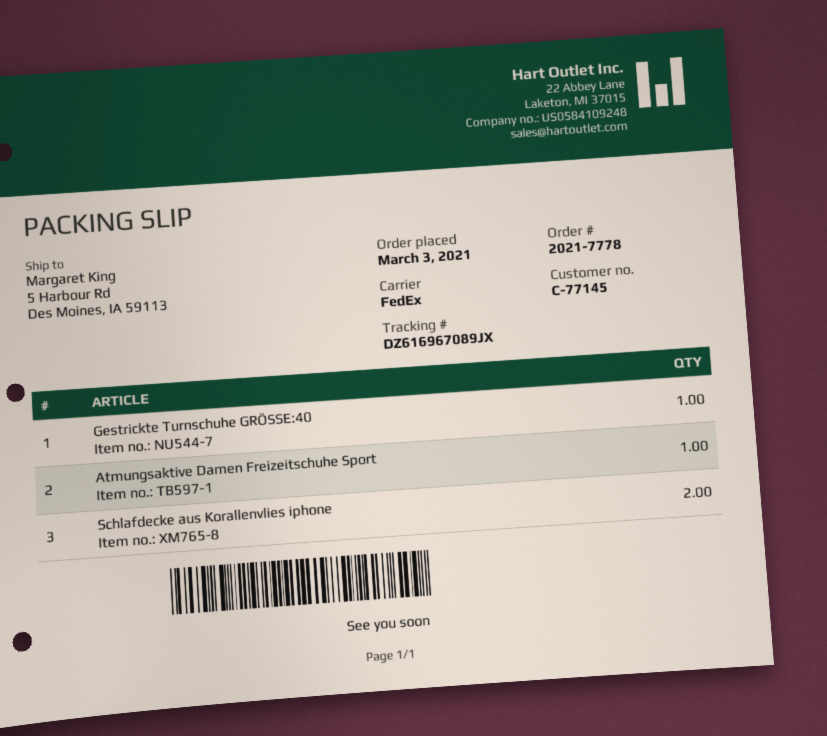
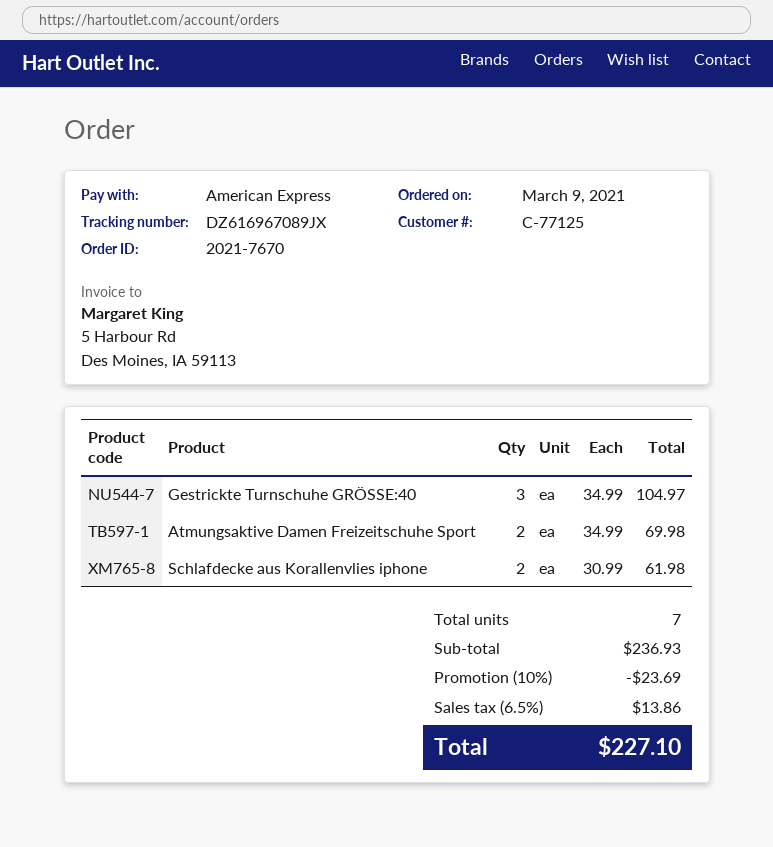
order number: 2021-7778 -> 2021-7670
order date: 2021-03-03 -> 2021-03-09
customer number: C-77145 -> C-77125
Gestrickte Turnschuhe GRÖSSE:40: 1 -> 3
Atmungsaktive Damen Freizeitschuhe Sport: 1 -> 2

